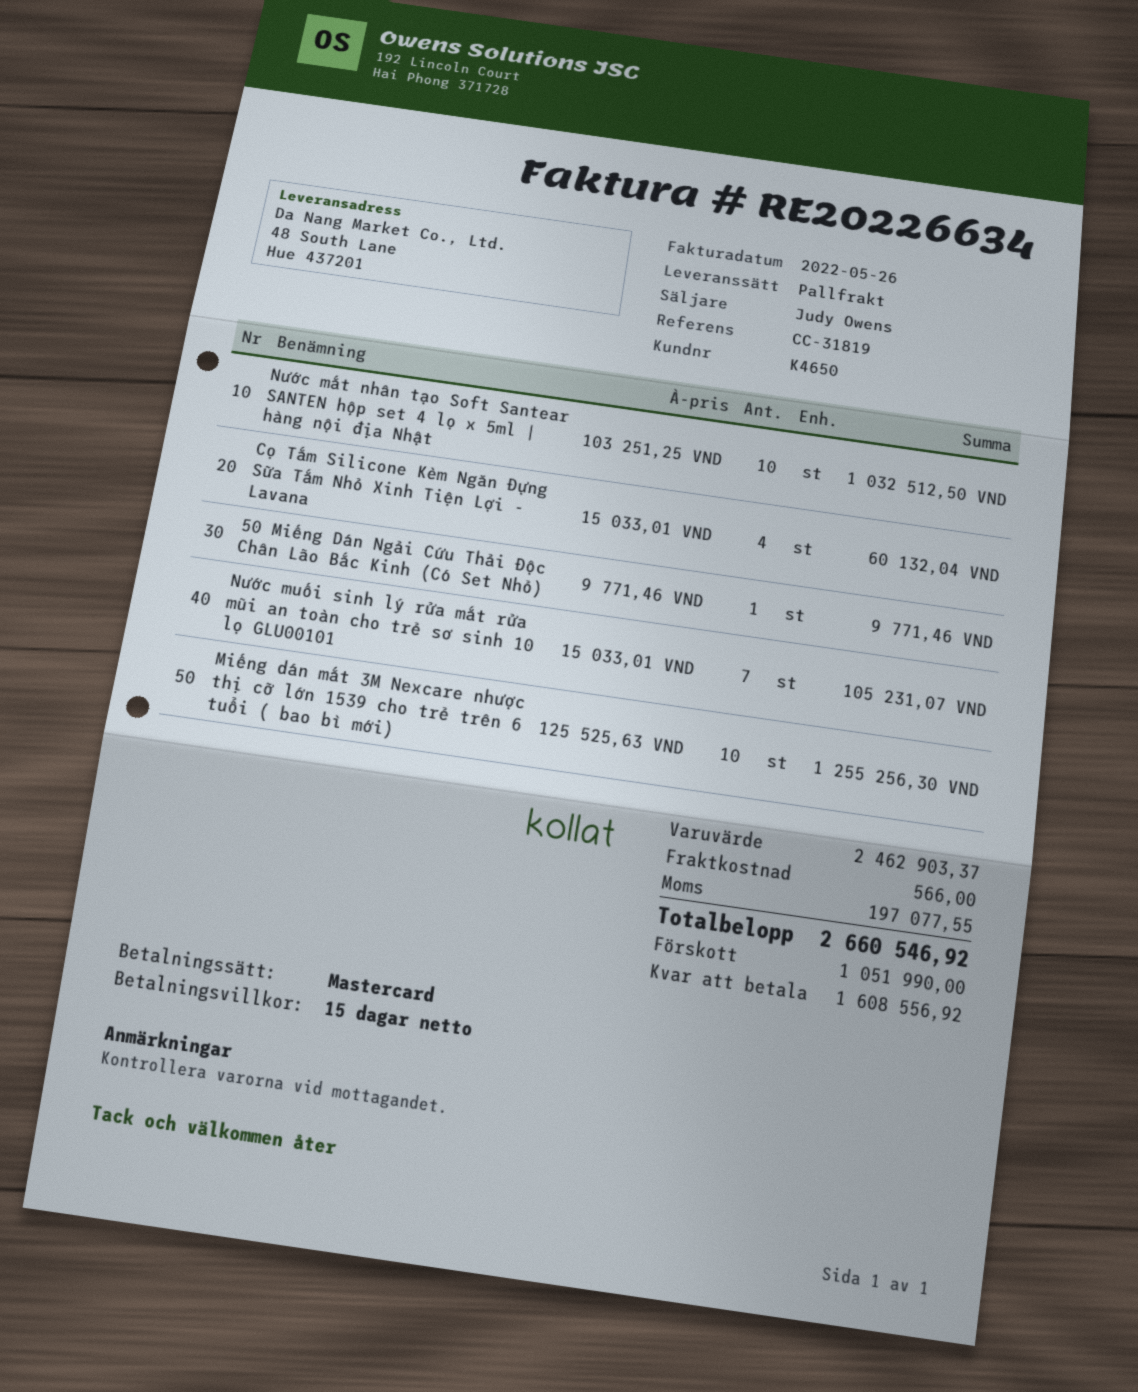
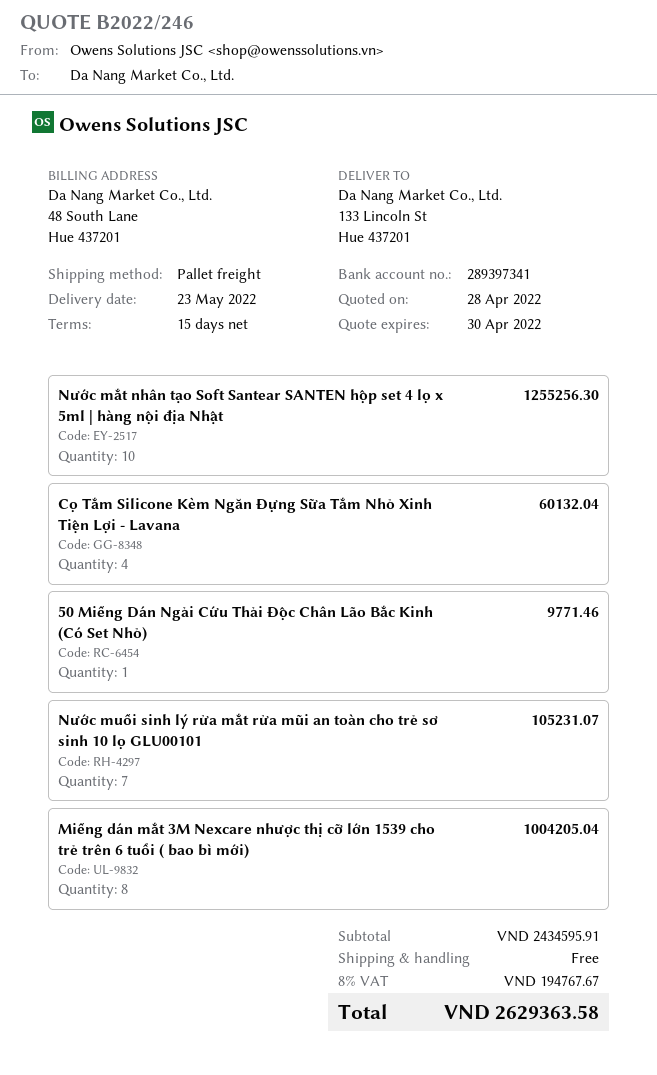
ship to: 48 South Lane, Hue 437201 -> 133 Lincoln St, Hue 437201
Nước mắt nhân tạo Soft Santear SANTEN hộp set 4 lọ x 5ml | hàng nội địa Nhật: 10 for 1032512.50 -> 10 for 1255256.30
Miếng dán mắt 3M Nexcare nhược thị cỡ lớn 1539 cho trẻ trên 6 tuổi ( bao bì mới): 10 for 1255256.30 -> 8 for 1004205.04
subtotal: 2462903.37 -> 2434595.91
shipping: 566.00 -> 0.00
tax: 197077.55 -> 194767.67
total: 2660546.92 -> 2629363.58

